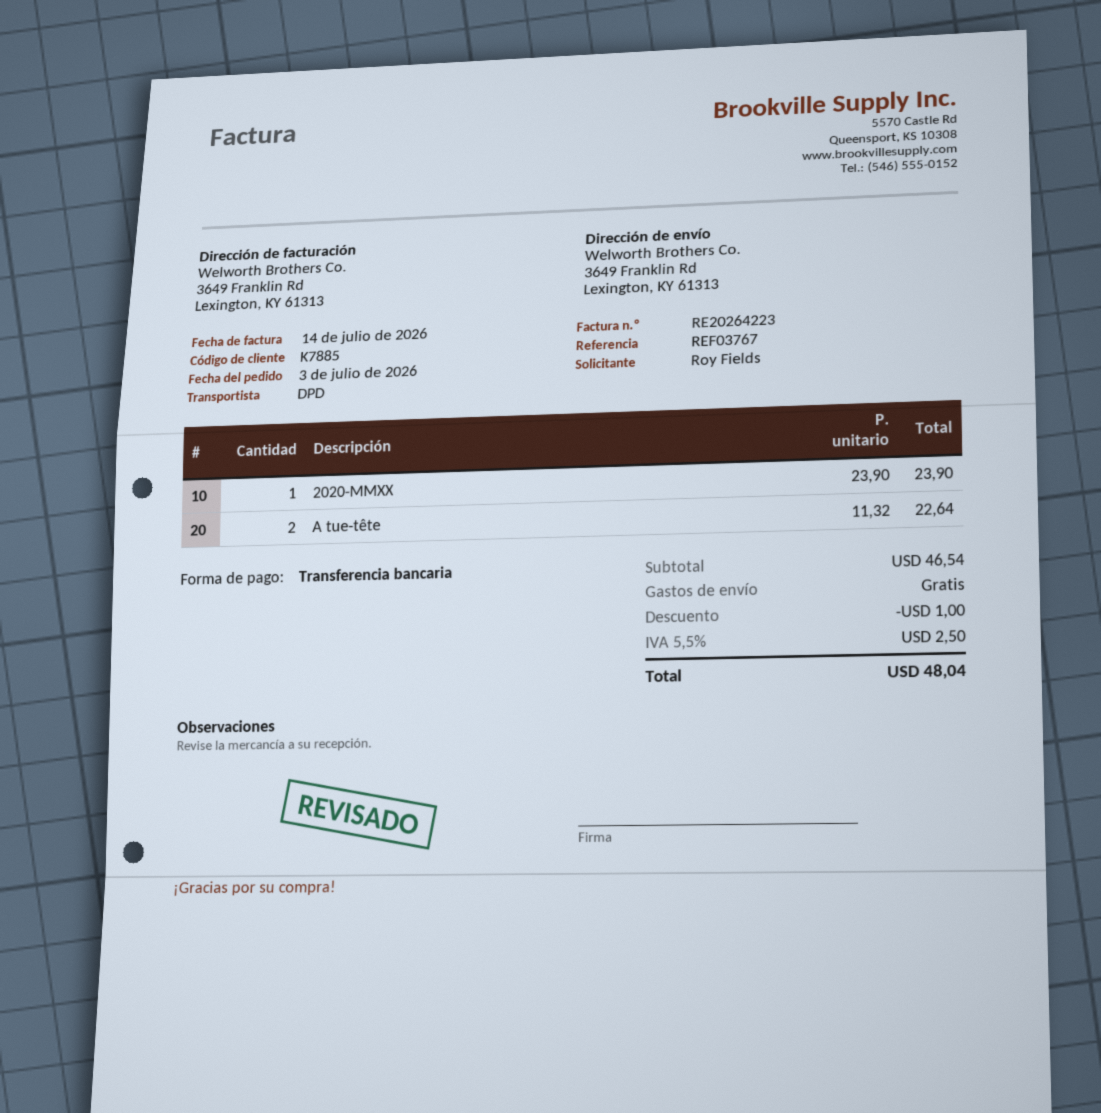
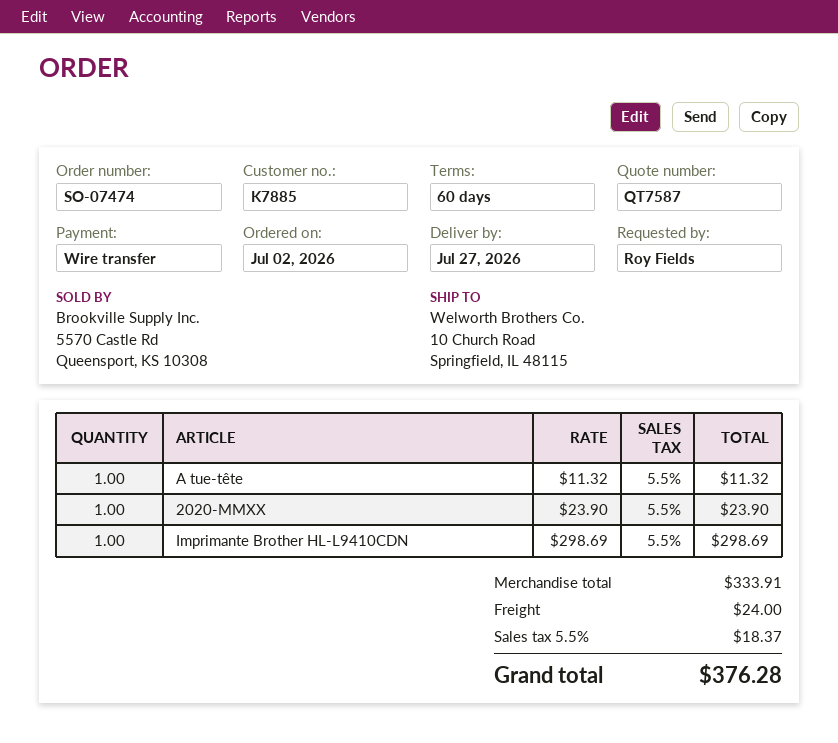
order date: 2026-07-03 -> 2026-07-02
ship to: 3649 Franklin Rd, Lexington, KY 61313 -> 10 Church Road, Springfield, IL 48115
A tue-tête: 2 x 11.32 = 22.64 -> 1 x 11.32 = 11.32
Imprimante Brother HL-L9410CDN: none -> 1 x 298.69 = 298.69
subtotal: 46.54 -> 333.91
discount: 1.00 -> none
shipping: 0.00 -> 24.00
tax: 5.5% = 2.50 -> 5.5% = 18.37
total: 48.04 -> 376.28

